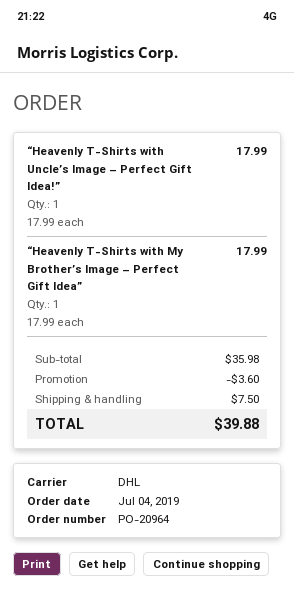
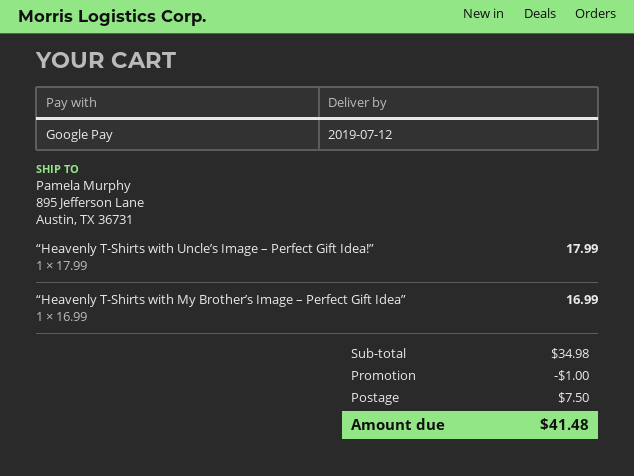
“Heavenly T-Shirts with My Brother’s Image – Perfect Gift Idea”: 1 x 17.99 = 17.99 -> 1 x 16.99 = 16.99
subtotal: 35.98 -> 34.98
discount: 3.60 -> 1.00
total: 39.88 -> 41.48

